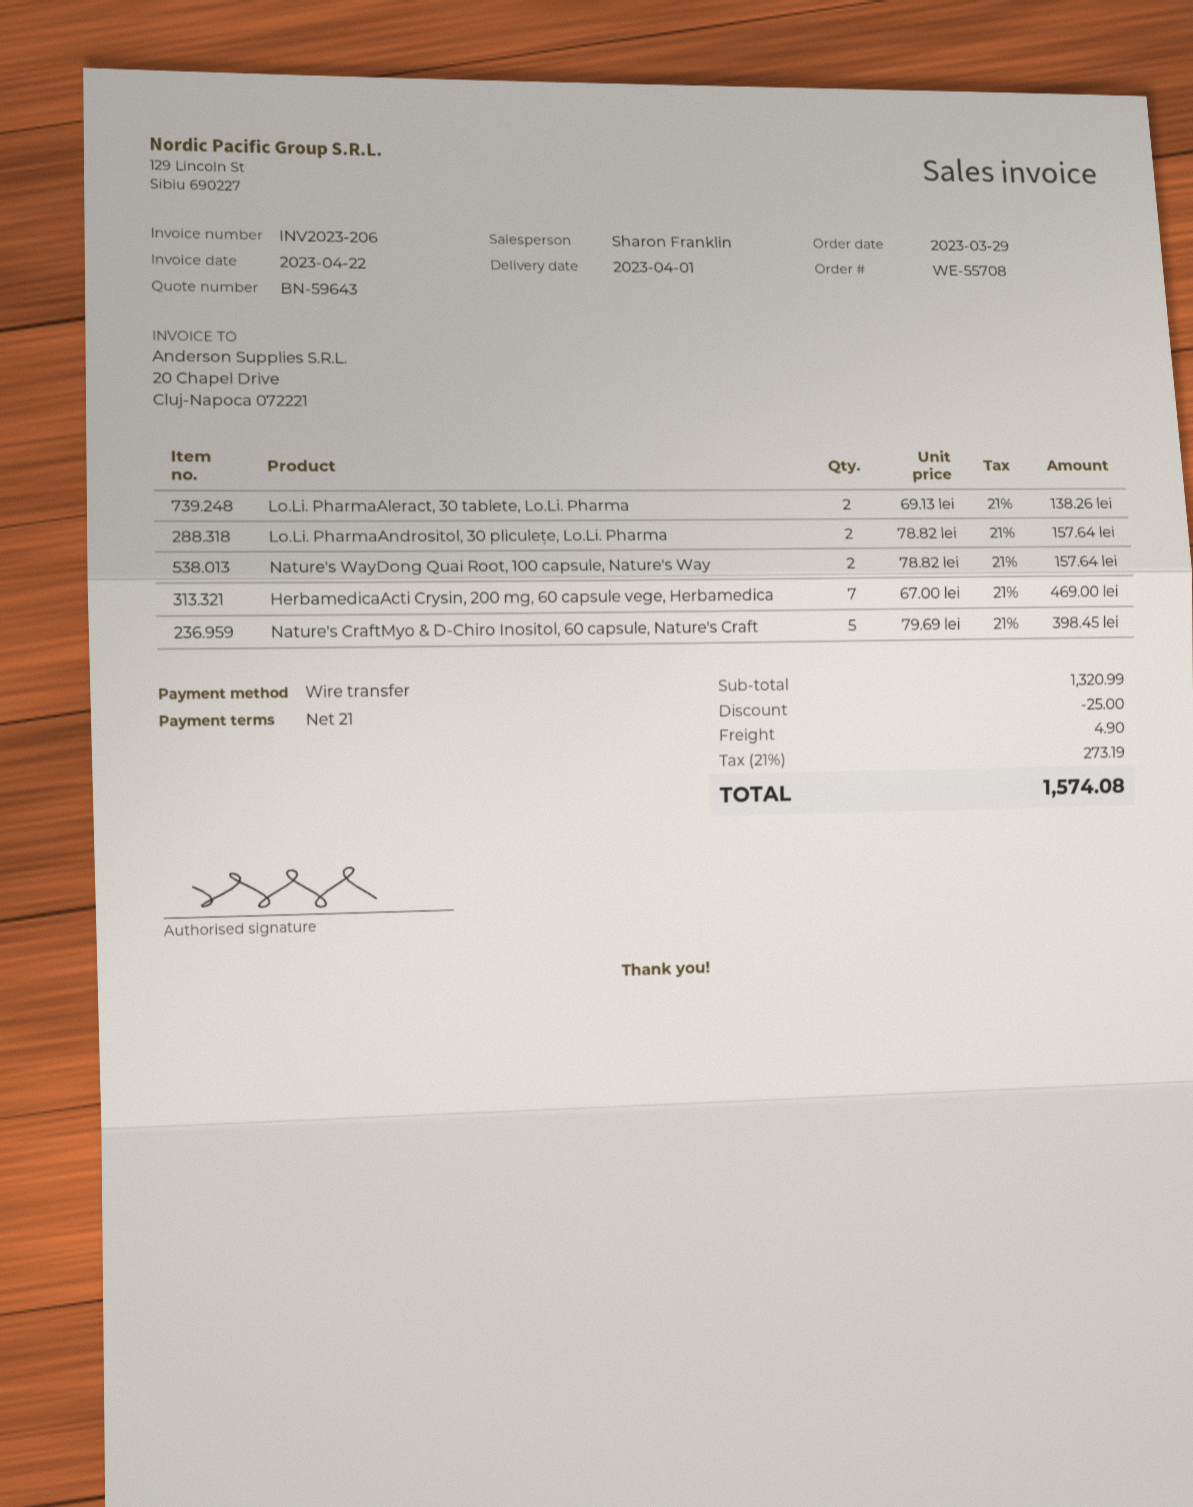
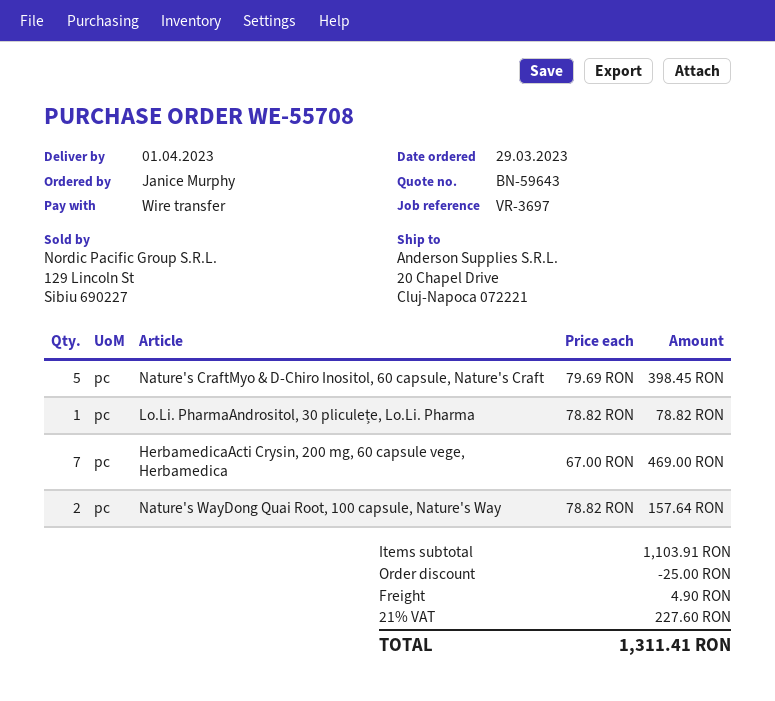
Lo.Li. PharmaAleract, 30 tablete, Lo.Li. Pharma: 2 x 69.13 = 138.26 -> none
Lo.Li. PharmaAndrositol, 30 pliculețe, Lo.Li. Pharma: 2 x 78.82 = 157.64 -> 1 x 78.82 = 78.82
subtotal: 1320.99 -> 1103.91
tax: 21% = 273.19 -> 21% = 227.60
total: 1574.08 -> 1311.41

